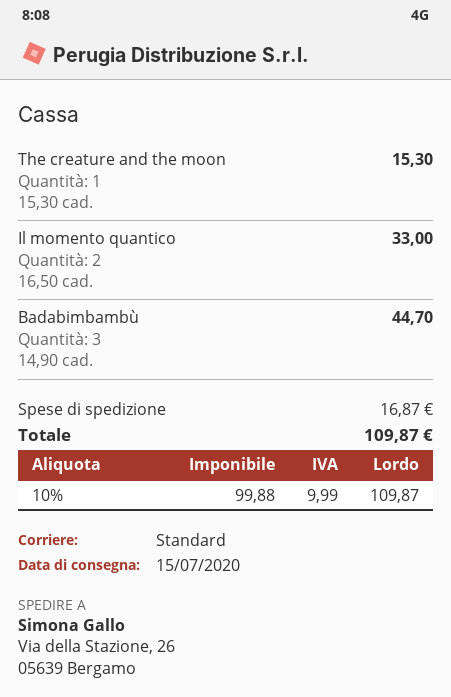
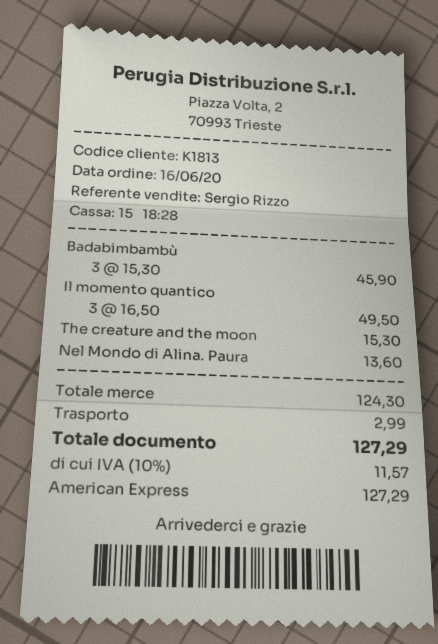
Il momento quantico: 2 x 16.50 = 33.00 -> 3 x 16.50 = 49.50
Badabimbambù: 3 x 14.90 = 44.70 -> 3 x 15.30 = 45.90
Nel Mondo di Alina. Paura: none -> 1 x 13.60 = 13.60
shipping: 16.87 -> 2.99
tax: 10% = 9.99 -> 10% = 11.57
total: 109.87 -> 127.29

